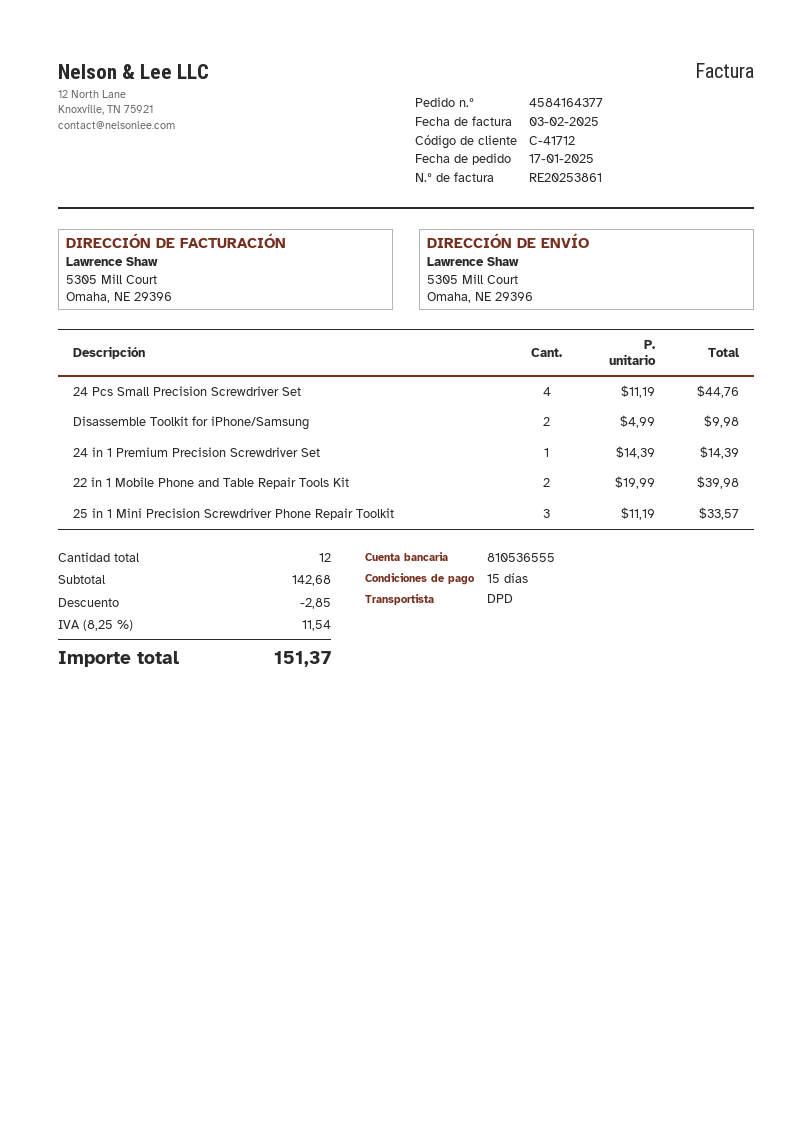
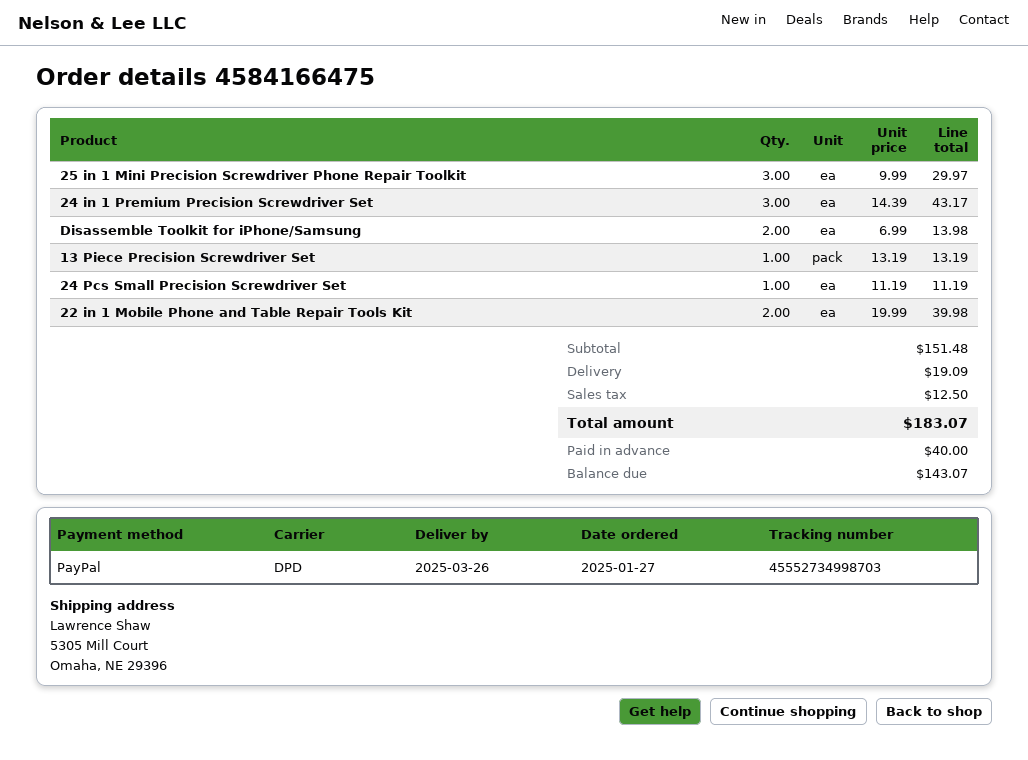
order number: 4584164377 -> 4584166475
order date: 2025-01-17 -> 2025-01-27
24 Pcs Small Precision Screwdriver Set: 4 x 11.19 = 44.76 -> 1 x 11.19 = 11.19
Disassemble Toolkit for iPhone/Samsung: 2 x 4.99 = 9.98 -> 2 x 6.99 = 13.98
24 in 1 Premium Precision Screwdriver Set: 1 x 14.39 = 14.39 -> 3 x 14.39 = 43.17
25 in 1 Mini Precision Screwdriver Phone Repair Toolkit: 3 x 11.19 = 33.57 -> 3 x 9.99 = 29.97
13 Piece Precision Screwdriver Set: none -> 1 x 13.19 = 13.19
subtotal: 142.68 -> 151.48
discount: 2.85 -> none
shipping: none -> 19.09
tax: 11.54 -> 12.50
total: 151.37 -> 183.07

